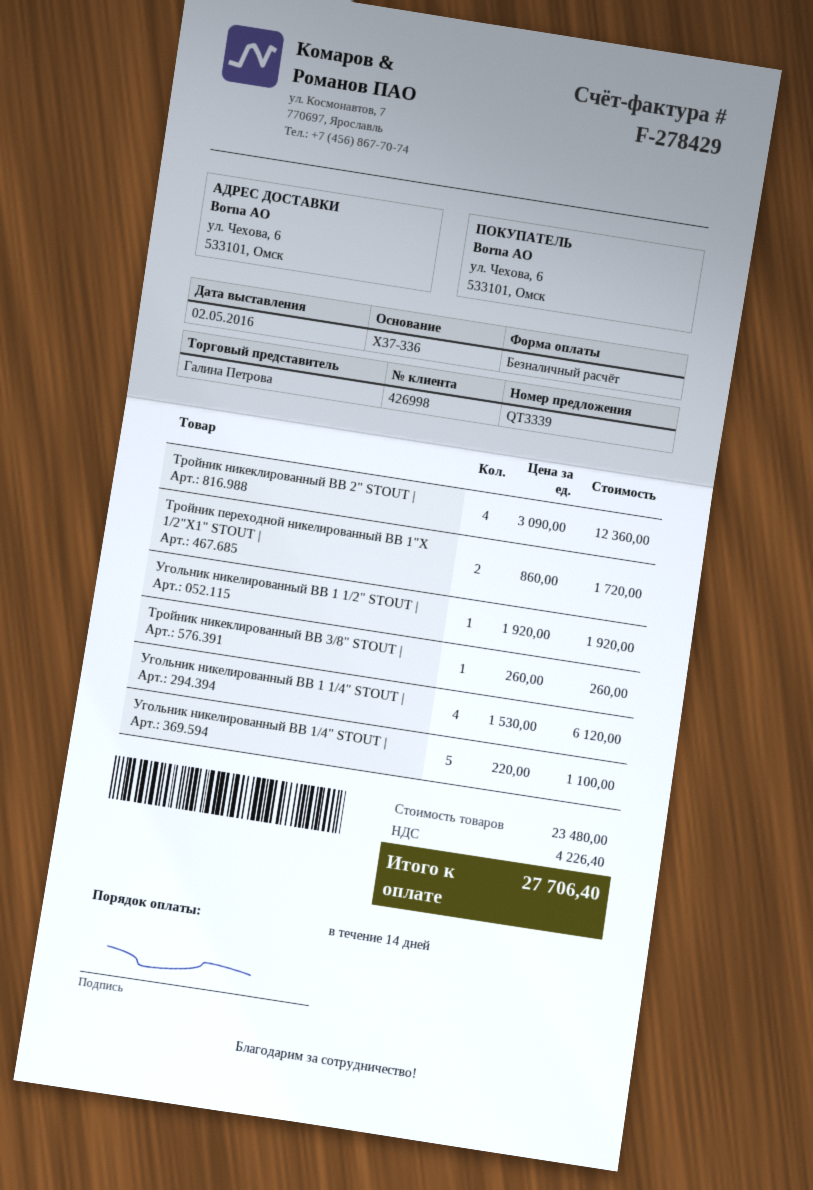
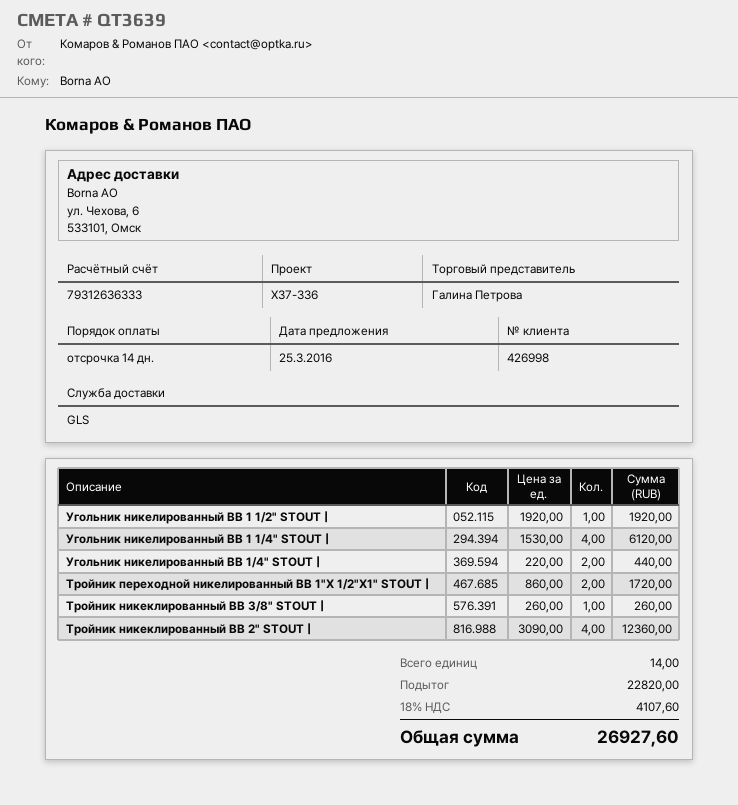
quote number: QT3339 -> QT3639
Угольник никелированный ВВ 1/4" STOUT |: 5 x 220.00 = 1100.00 -> 2 x 220.00 = 440.00
subtotal: 23480.00 -> 22820.00
tax: 4226.40 -> 4107.60
total: 27706.40 -> 26927.60

